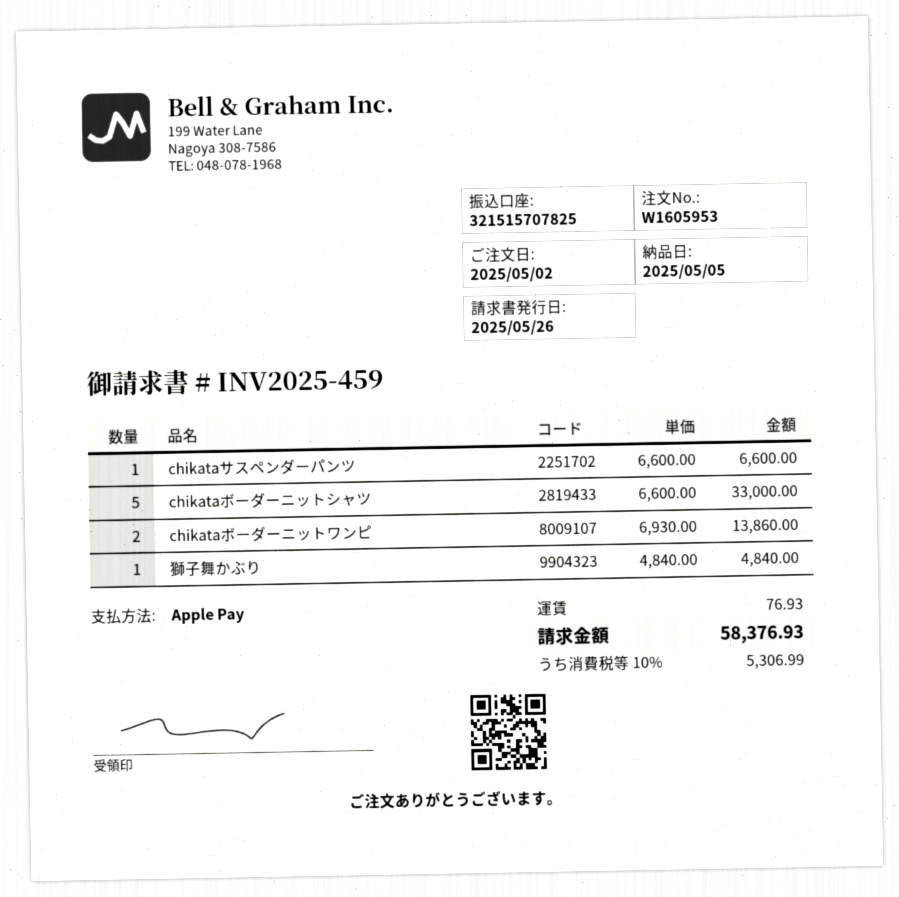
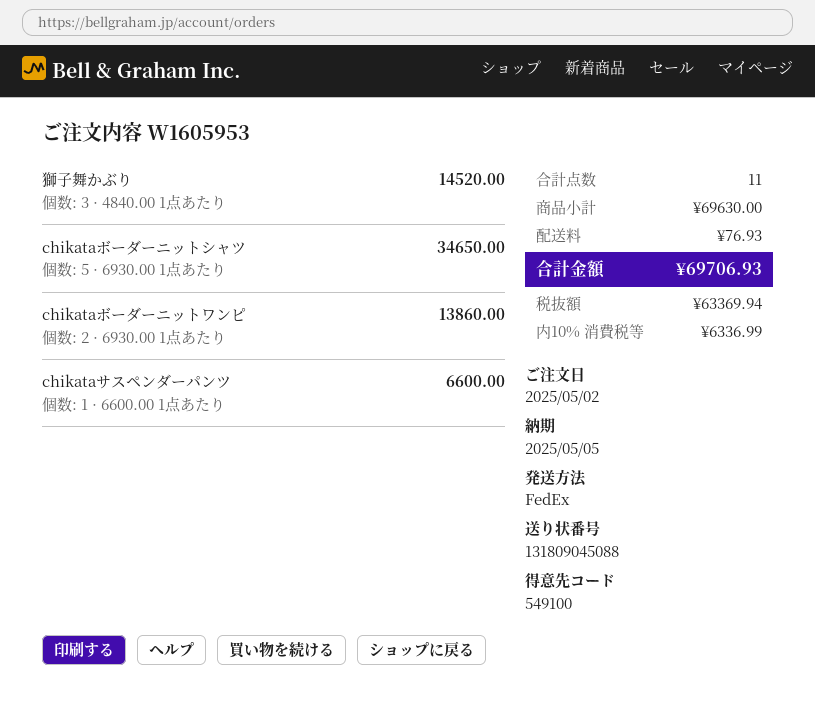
chikataボーダーニットシャツ: 5 x 6600.00 = 33000.00 -> 5 x 6930.00 = 34650.00
獅子舞かぶり: 1 x 4840.00 = 4840.00 -> 3 x 4840.00 = 14520.00
tax: 10% = 5306.99 -> 10% = 6336.99
total: 58376.93 -> 69706.93

